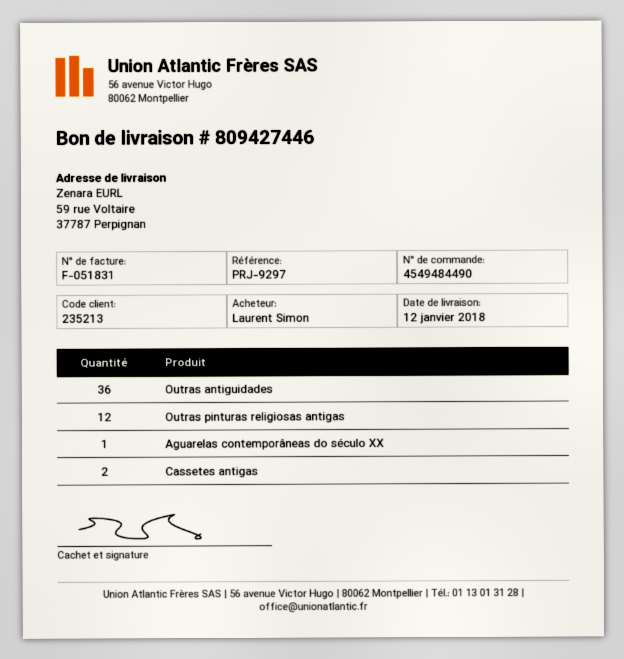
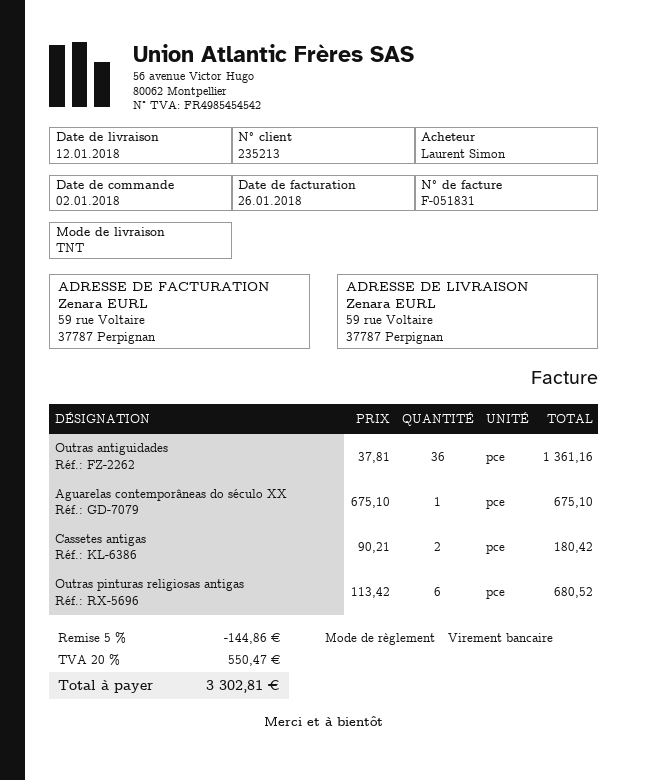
Outras pinturas religiosas antigas: 12 -> 6

